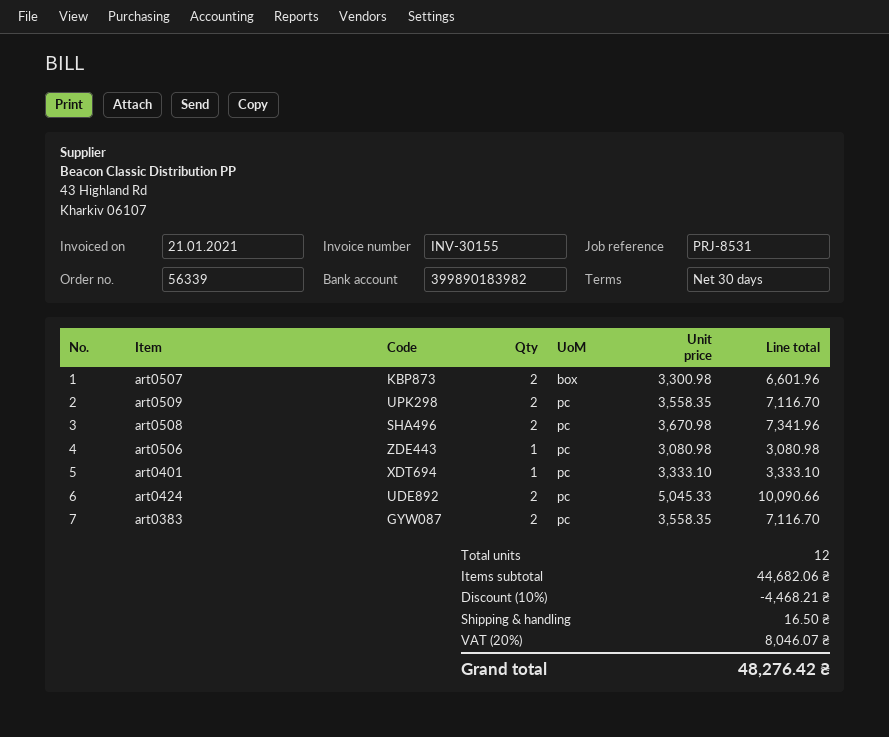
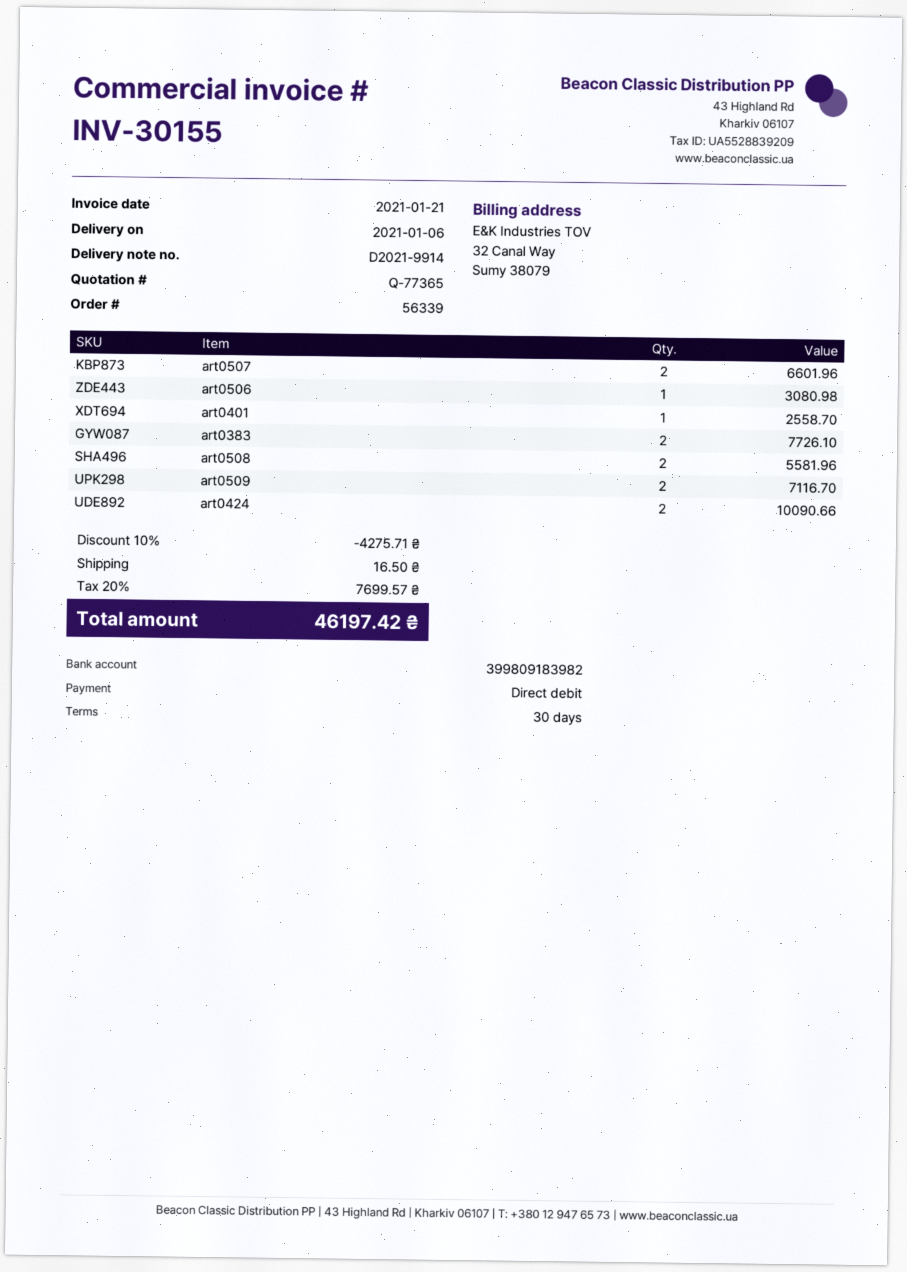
bank account: 399890183982 -> 399809183982
art0508: 2 for 7341.96 -> 2 for 5581.96
art0401: 1 for 3333.10 -> 1 for 2558.70
art0383: 2 for 7116.70 -> 2 for 7726.10
discount: 10% = 4468.21 -> 10% = 4275.71
tax: 20% = 8046.07 -> 20% = 7699.57
total: 48276.42 -> 46197.42

